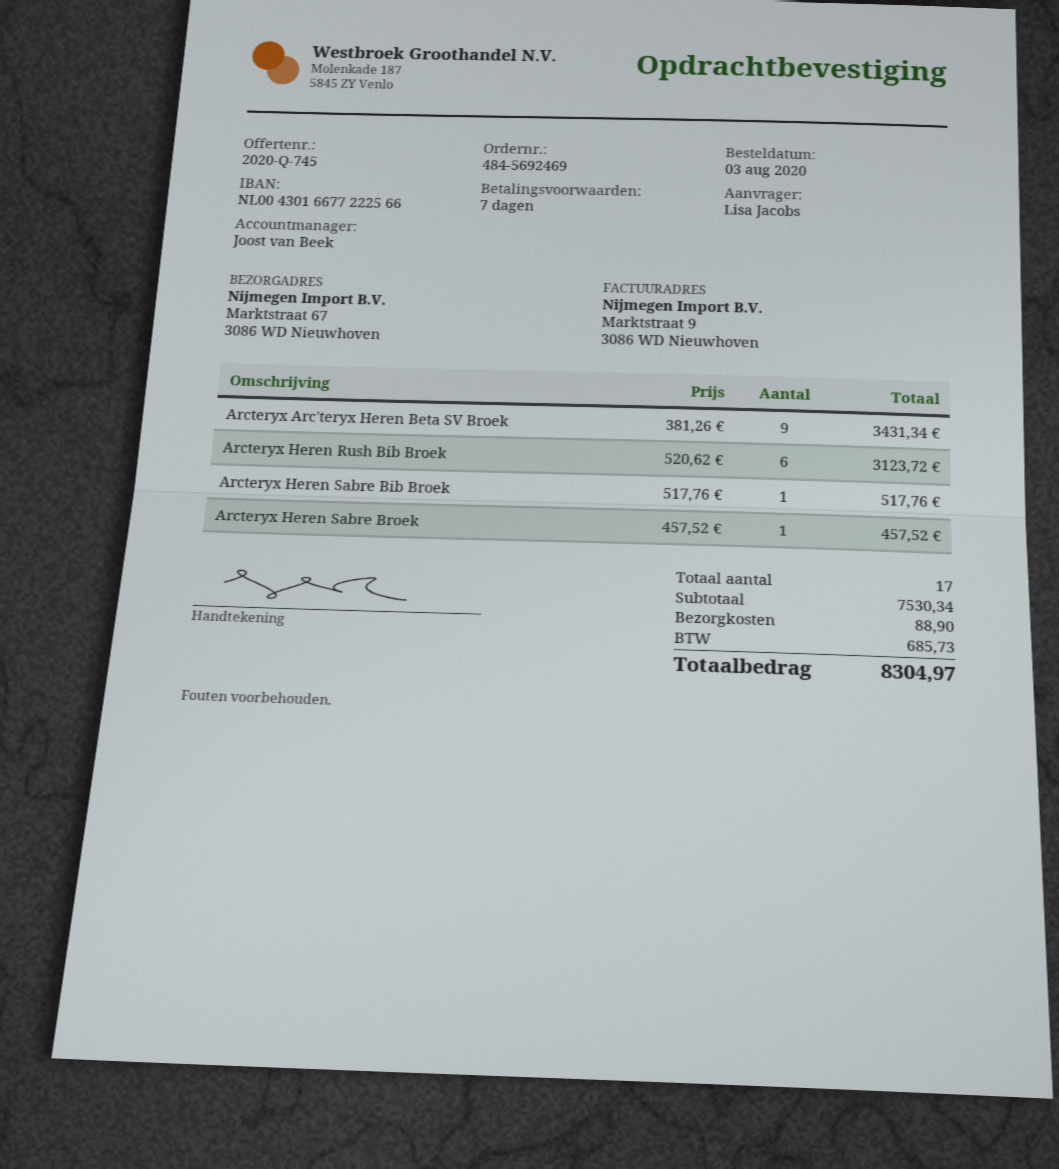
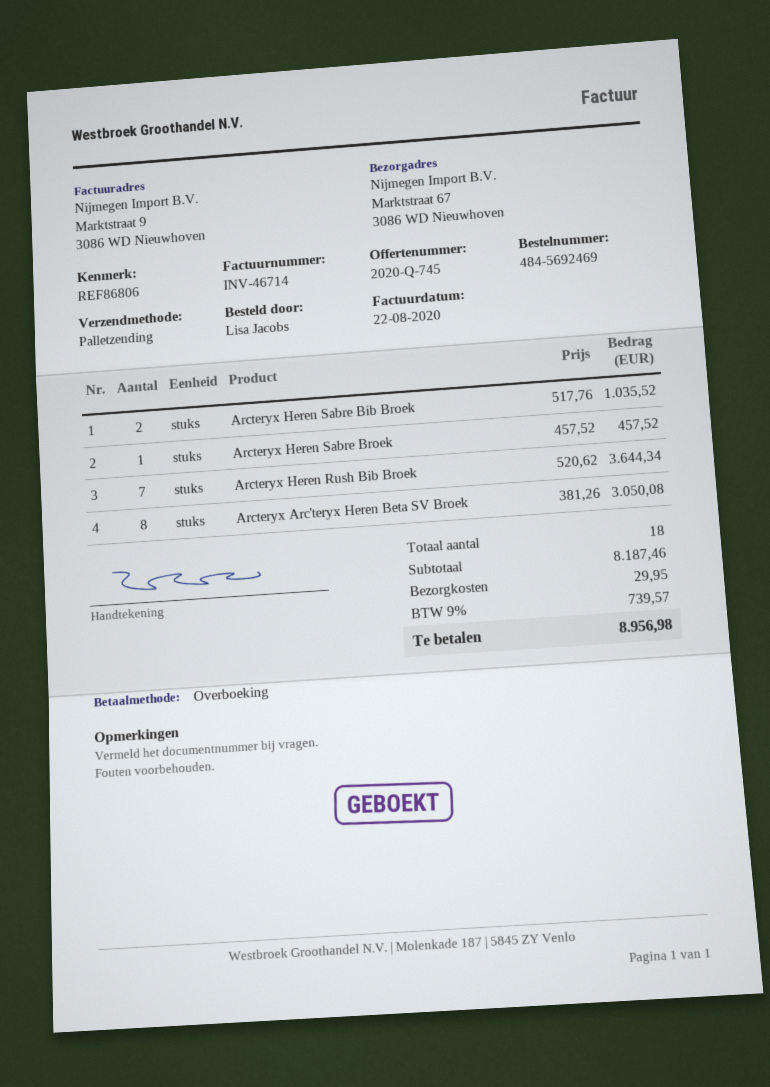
Arcteryx Arc'teryx Heren Beta SV Broek: 9 x 381.26 = 3431.34 -> 8 x 381.26 = 3050.08
Arcteryx Heren Rush Bib Broek: 6 x 520.62 = 3123.72 -> 7 x 520.62 = 3644.34
Arcteryx Heren Sabre Bib Broek: 1 x 517.76 = 517.76 -> 2 x 517.76 = 1035.52
total quantity: 17 -> 18
subtotal: 7530.34 -> 8187.46
shipping: 88.90 -> 29.95
tax: 685.73 -> 739.57
total: 8304.97 -> 8956.98

